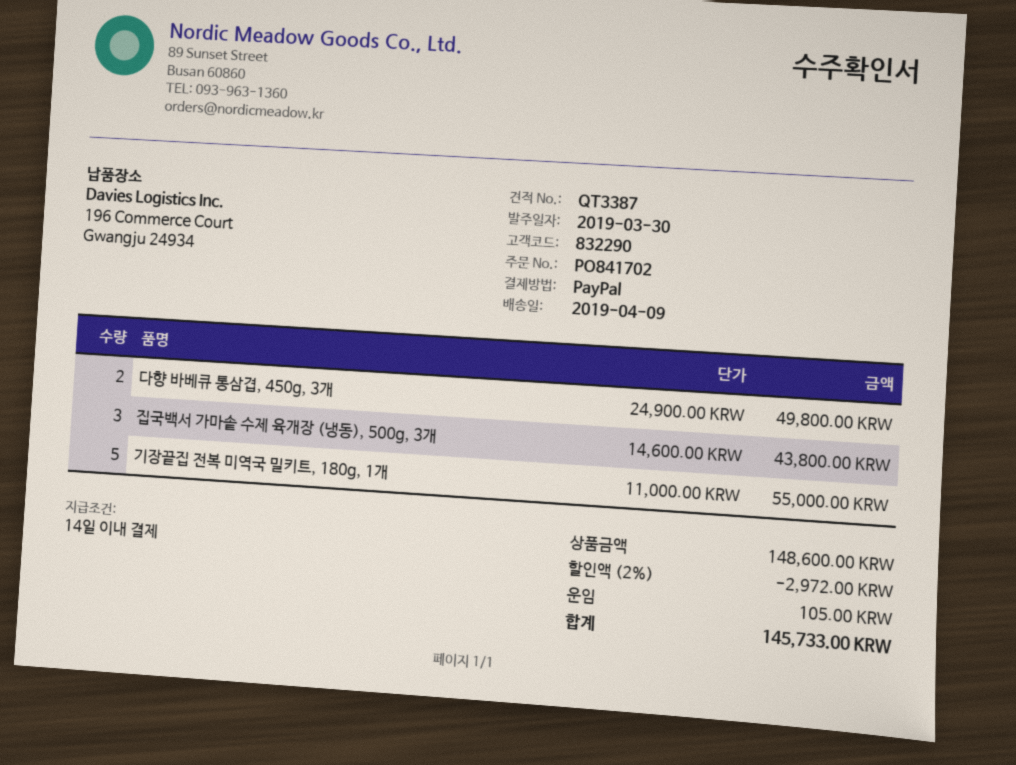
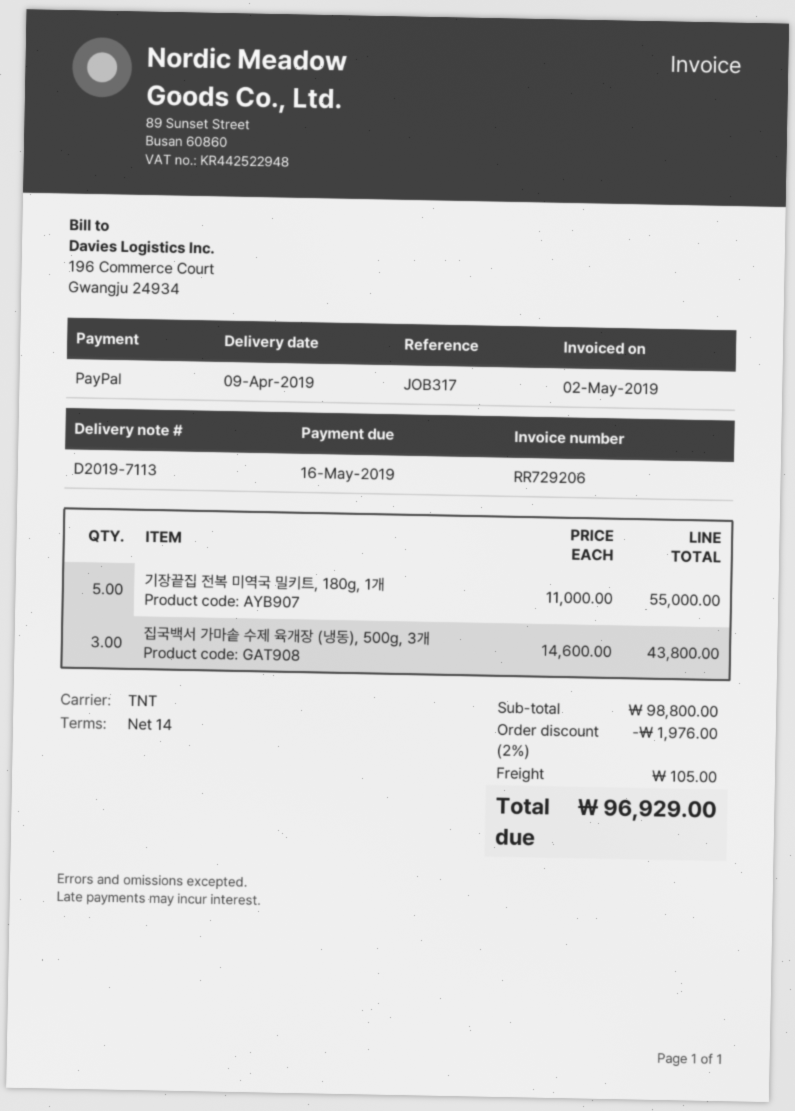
다향 바베큐 통삼겹, 450g, 3개: 2 x 24900.00 = 49800.00 -> none
subtotal: 148600.00 -> 98800.00
discount: 2% = 2972.00 -> 2% = 1976.00
total: 145733.00 -> 96929.00

